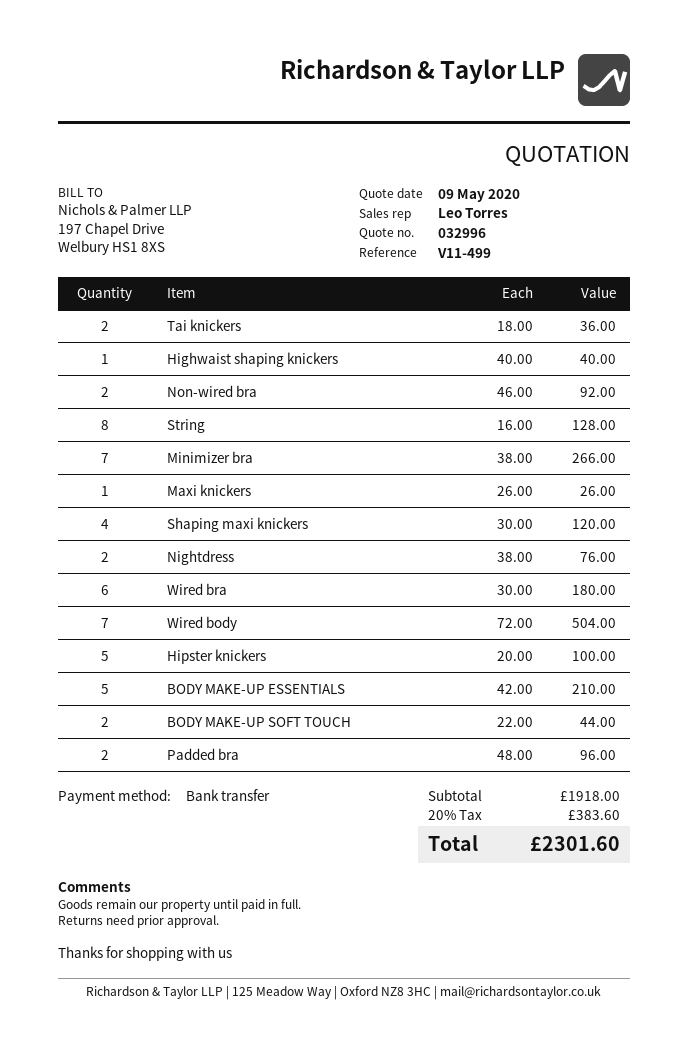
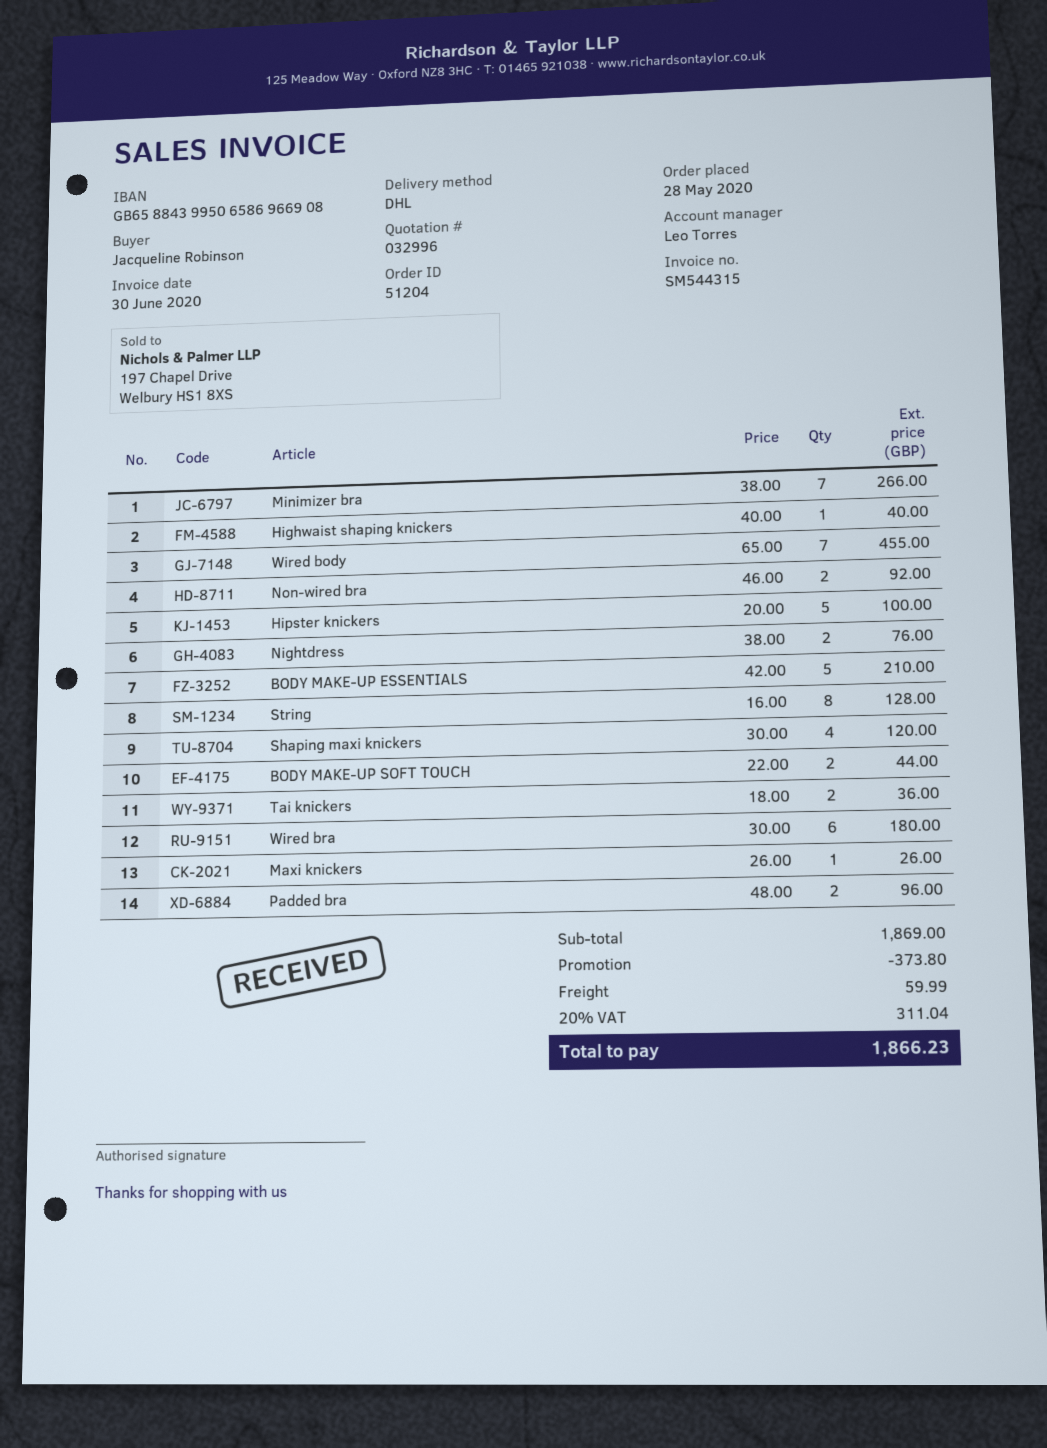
Wired body: 7 x 72.00 = 504.00 -> 7 x 65.00 = 455.00
subtotal: 1918.00 -> 1869.00
discount: none -> 373.80
shipping: none -> 59.99
tax: 20% = 383.60 -> 20% = 311.04
total: 2301.60 -> 1866.23

